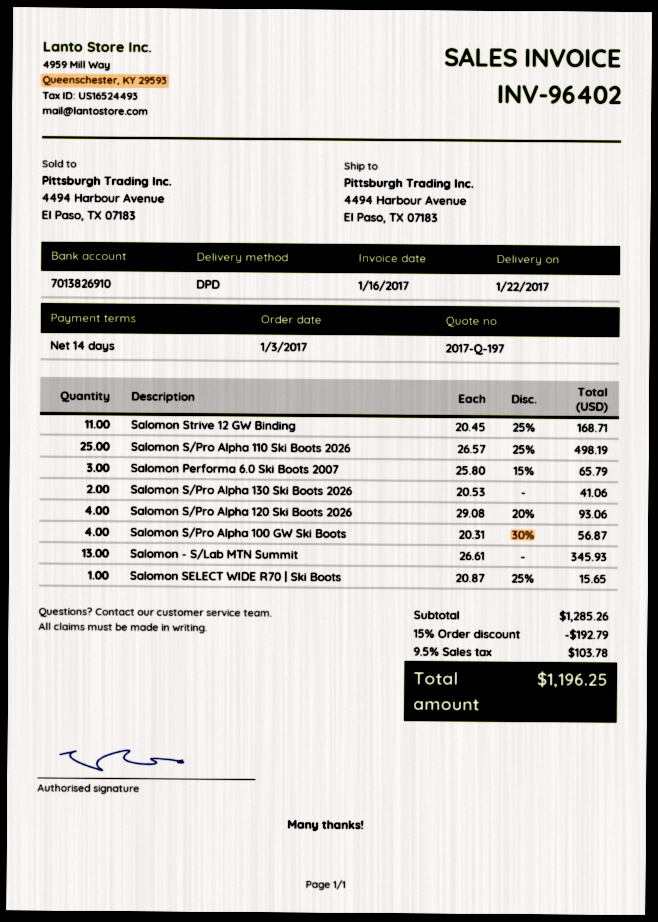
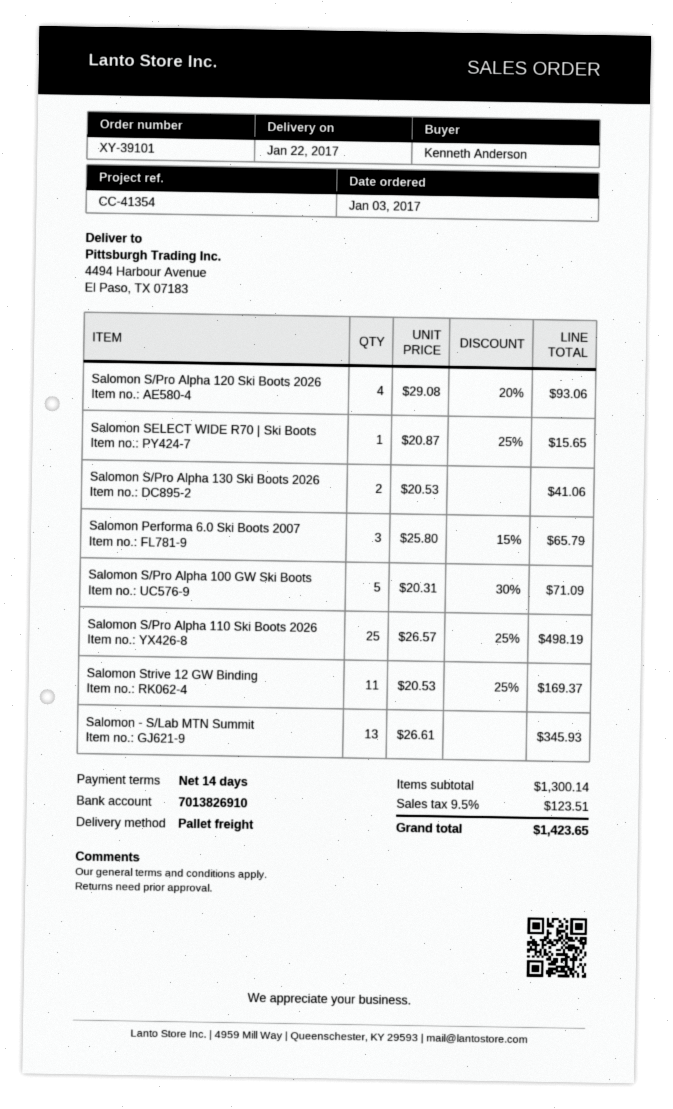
shipping method: DPD -> pallet freight
Salomon Strive 12 GW Binding: 11 x 20.45 - 25% = 168.71 -> 11 x 20.53 - 25% = 169.37
Salomon S/Pro Alpha 100 GW Ski Boots: 4 x 20.31 - 30% = 56.87 -> 5 x 20.31 - 30% = 71.09
subtotal: 1285.26 -> 1300.14
discount: 15% = 192.79 -> none
tax: 9.5% = 103.78 -> 9.5% = 123.51
total: 1196.25 -> 1423.65

